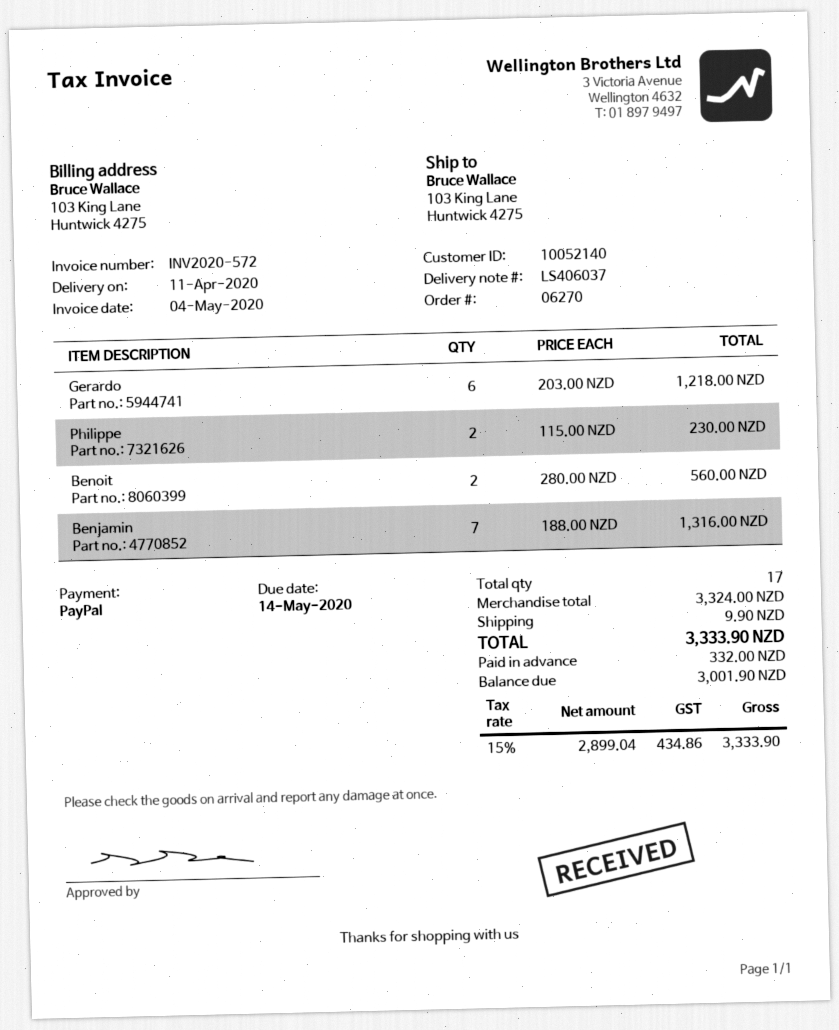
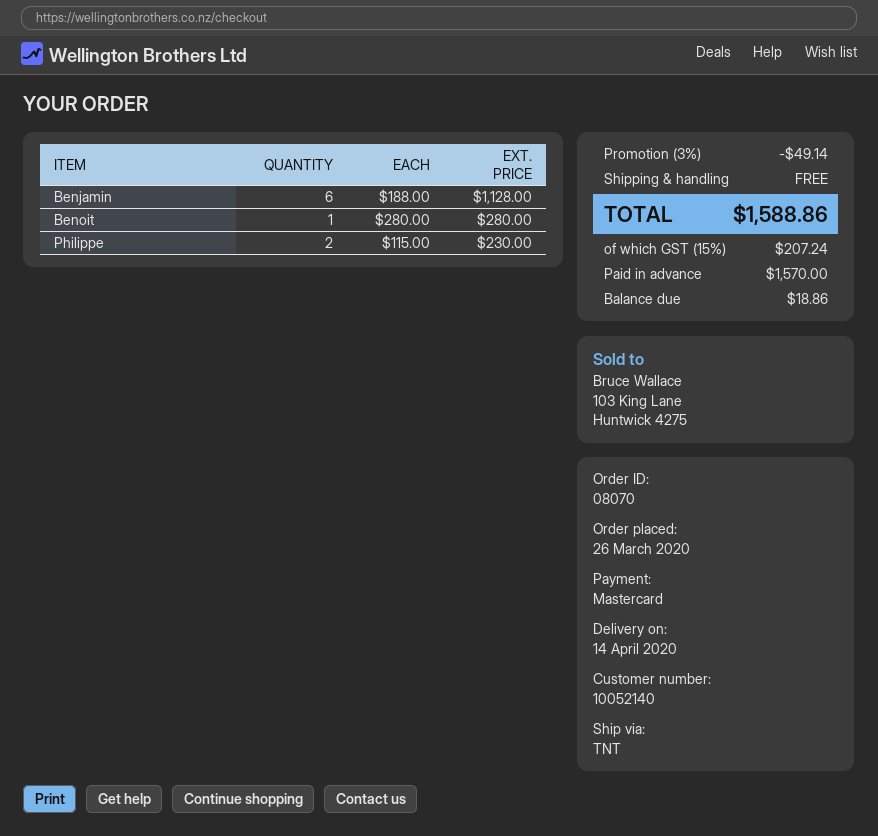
order number: 06270 -> 08070
delivery date: 2020-04-11 -> 2020-04-14
payment method: PayPal -> Mastercard
Gerardo: 6 x 203.00 = 1218.00 -> none
Benoit: 2 x 280.00 = 560.00 -> 1 x 280.00 = 280.00
Benjamin: 7 x 188.00 = 1316.00 -> 6 x 188.00 = 1128.00
discount: none -> 3% = 49.14
shipping: 9.90 -> 0.00
tax: 15% = 434.86 -> 15% = 207.24
total: 3333.90 -> 1588.86
deposit: 332.00 -> 1570.00
balance: 3001.90 -> 18.86

